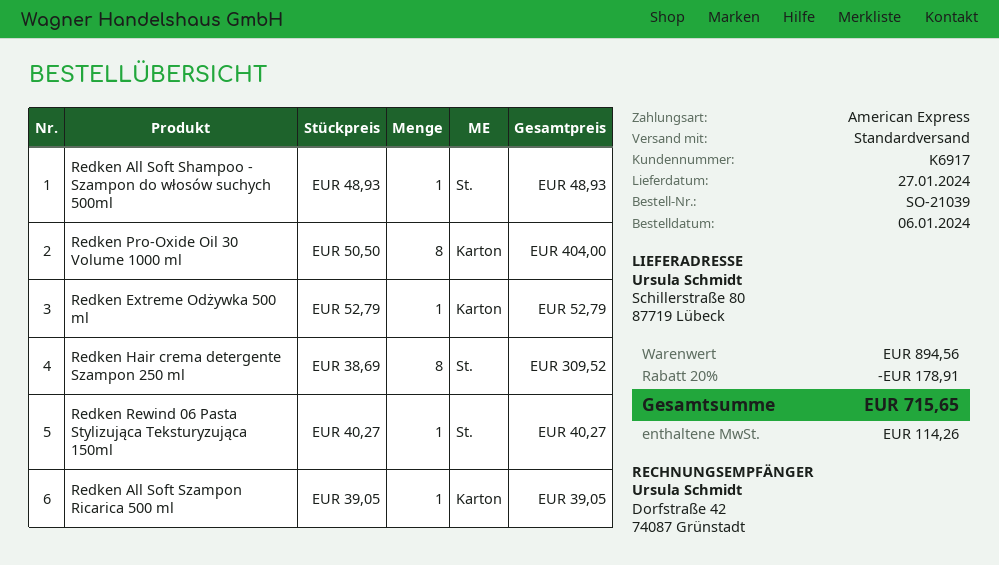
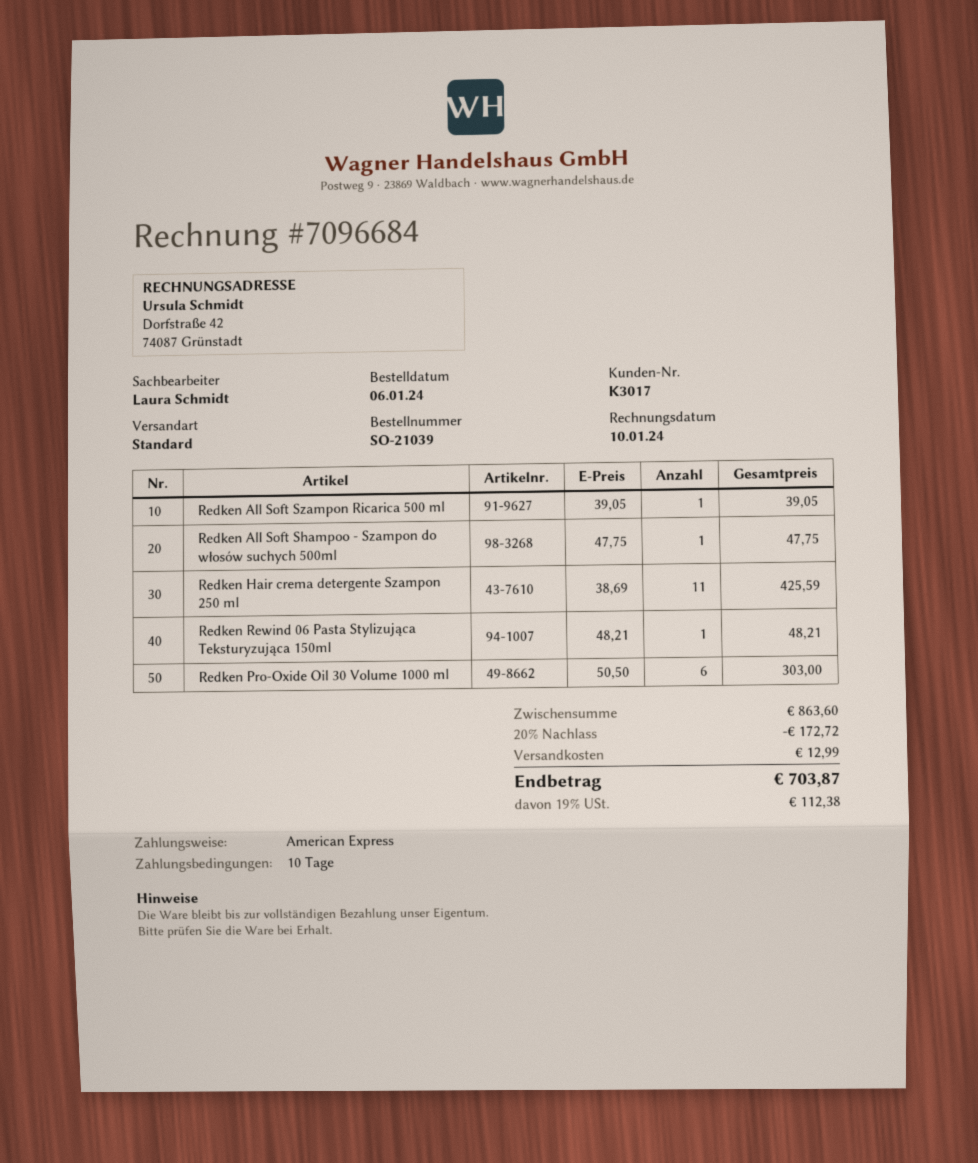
customer number: K6917 -> K3017
Redken All Soft Shampoo - Szampon do włosów suchych 500ml: 1 x 48.93 = 48.93 -> 1 x 47.75 = 47.75
Redken Pro-Oxide Oil 30 Volume 1000 ml: 8 x 50.50 = 404.00 -> 6 x 50.50 = 303.00
Redken Extreme Odżywka 500 ml: 1 x 52.79 = 52.79 -> none
Redken Hair crema detergente Szampon 250 ml: 8 x 38.69 = 309.52 -> 11 x 38.69 = 425.59
Redken Rewind 06 Pasta Stylizująca Teksturyzująca 150ml: 1 x 40.27 = 40.27 -> 1 x 48.21 = 48.21
subtotal: 894.56 -> 863.60
discount: 20% = 178.91 -> 20% = 172.72
shipping: none -> 12.99
tax: 114.26 -> 112.38
total: 715.65 -> 703.87

